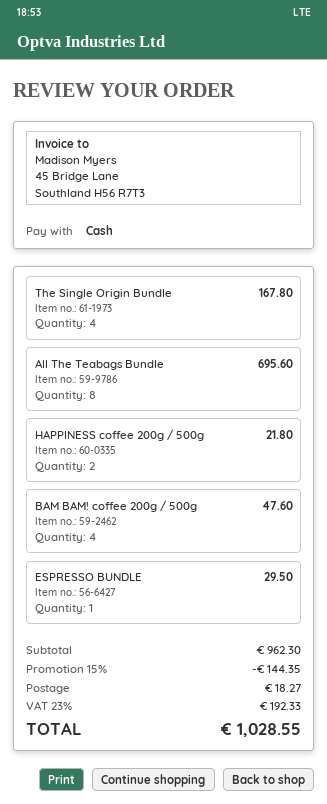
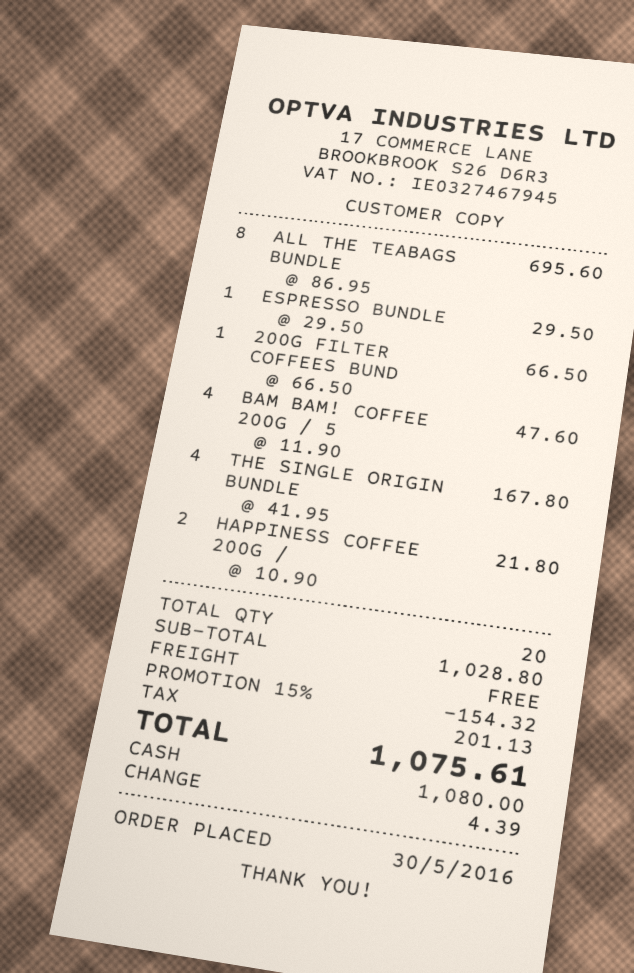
200G FILTER COFFEES BUND: none -> 1 for 66.50
subtotal: 962.30 -> 1028.80
discount: 15% = 144.35 -> 15% = 154.32
shipping: 18.27 -> 0.00
tax: 192.33 -> 201.13
total: 1028.55 -> 1075.61

